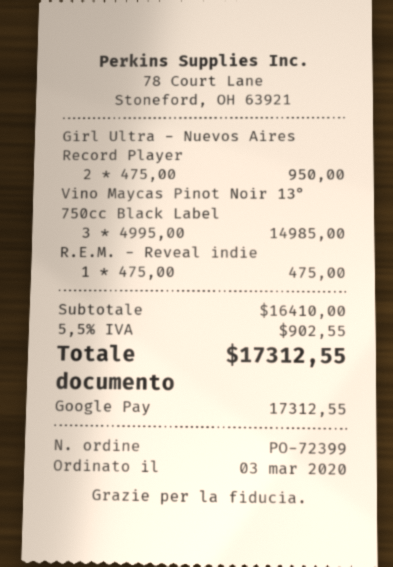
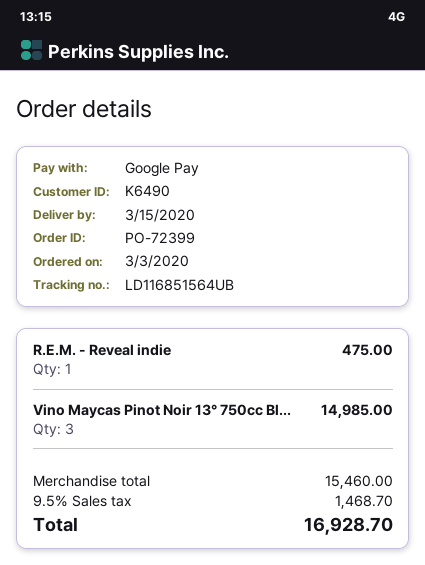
Girl Ultra - Nuevos Aires Record Player: 2 for 950.00 -> none
subtotal: 16410.00 -> 15460.00
tax: 5.5% = 902.55 -> 9.5% = 1468.70
total: 17312.55 -> 16928.70

